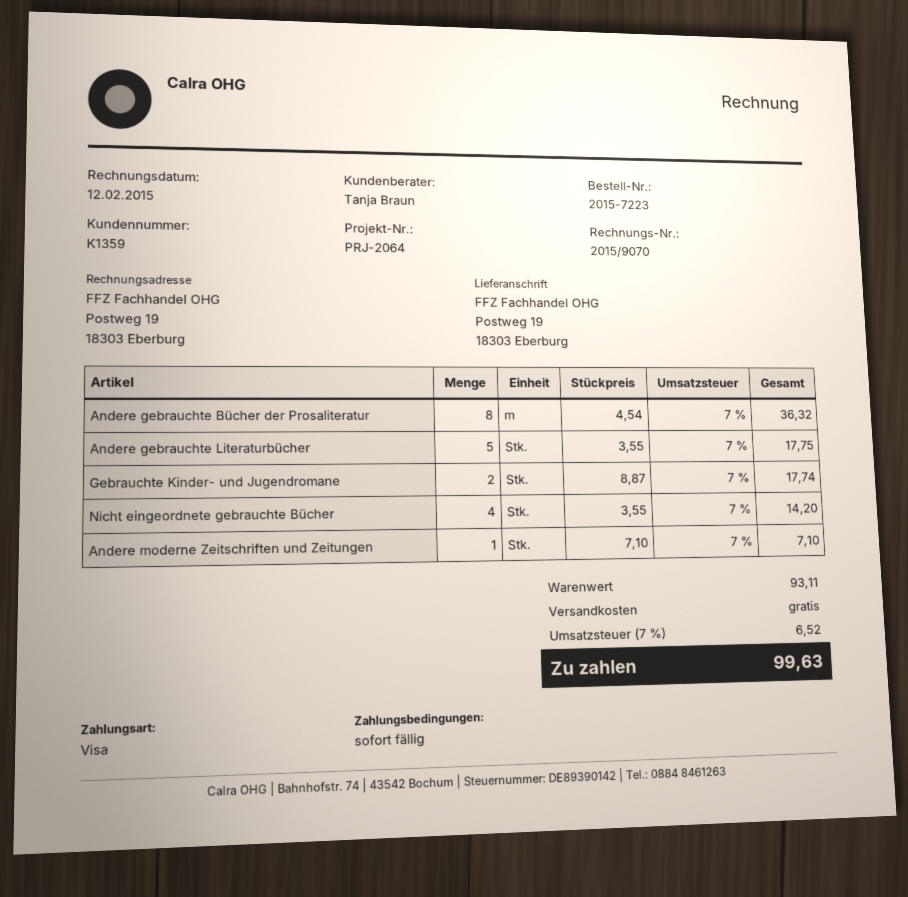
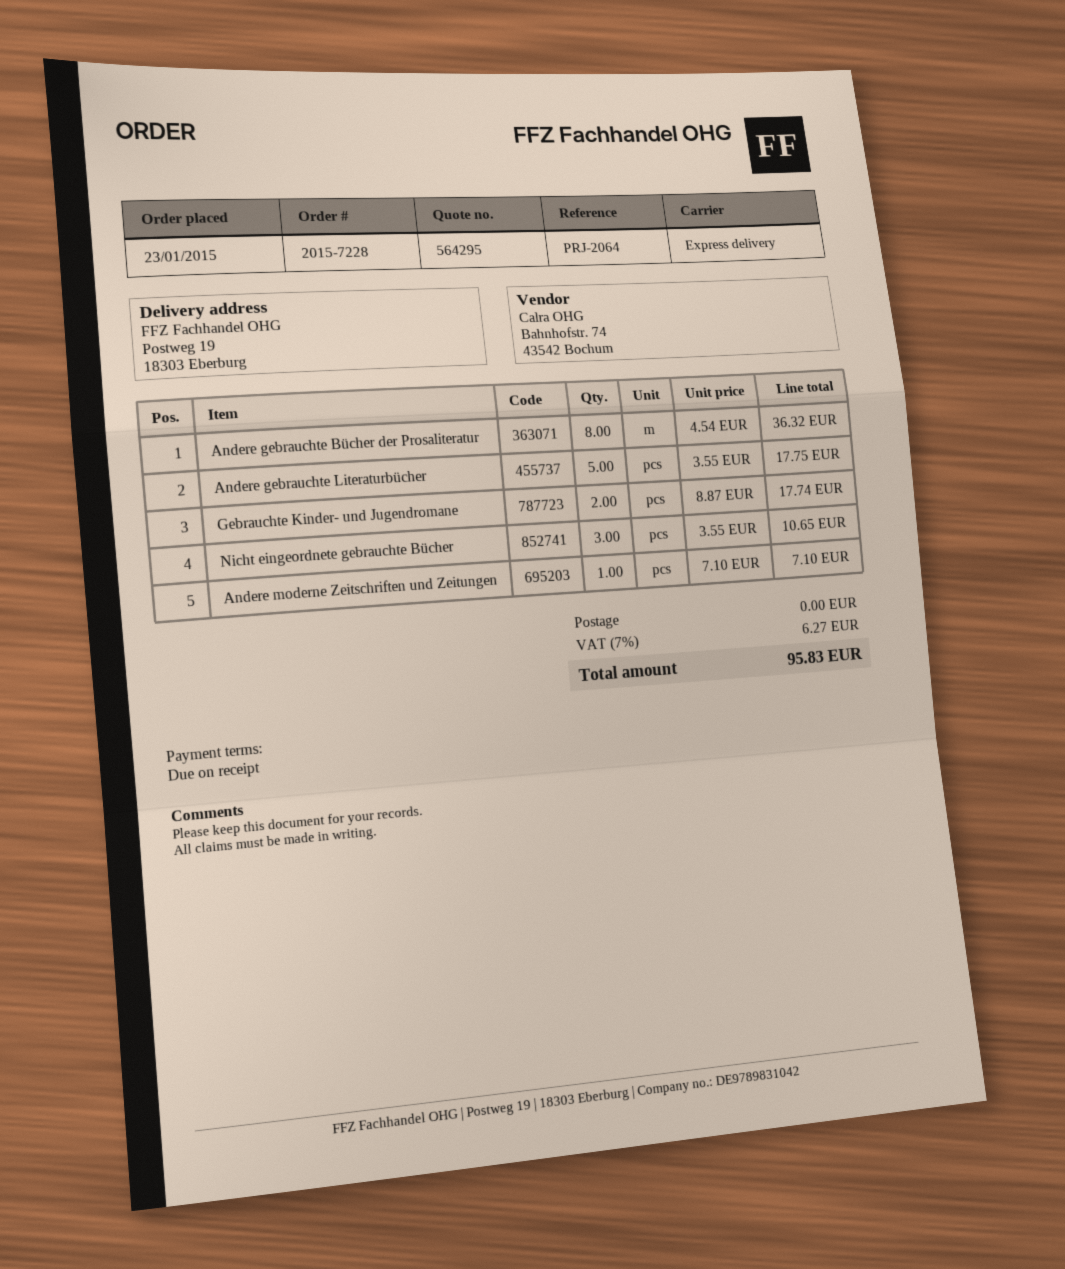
order number: 2015-7223 -> 2015-7228
Nicht eingeordnete gebrauchte Bücher: 4 x 3.55 = 14.20 -> 3 x 3.55 = 10.65
tax: 7% = 6.52 -> 7% = 6.27
total: 99.63 -> 95.83

